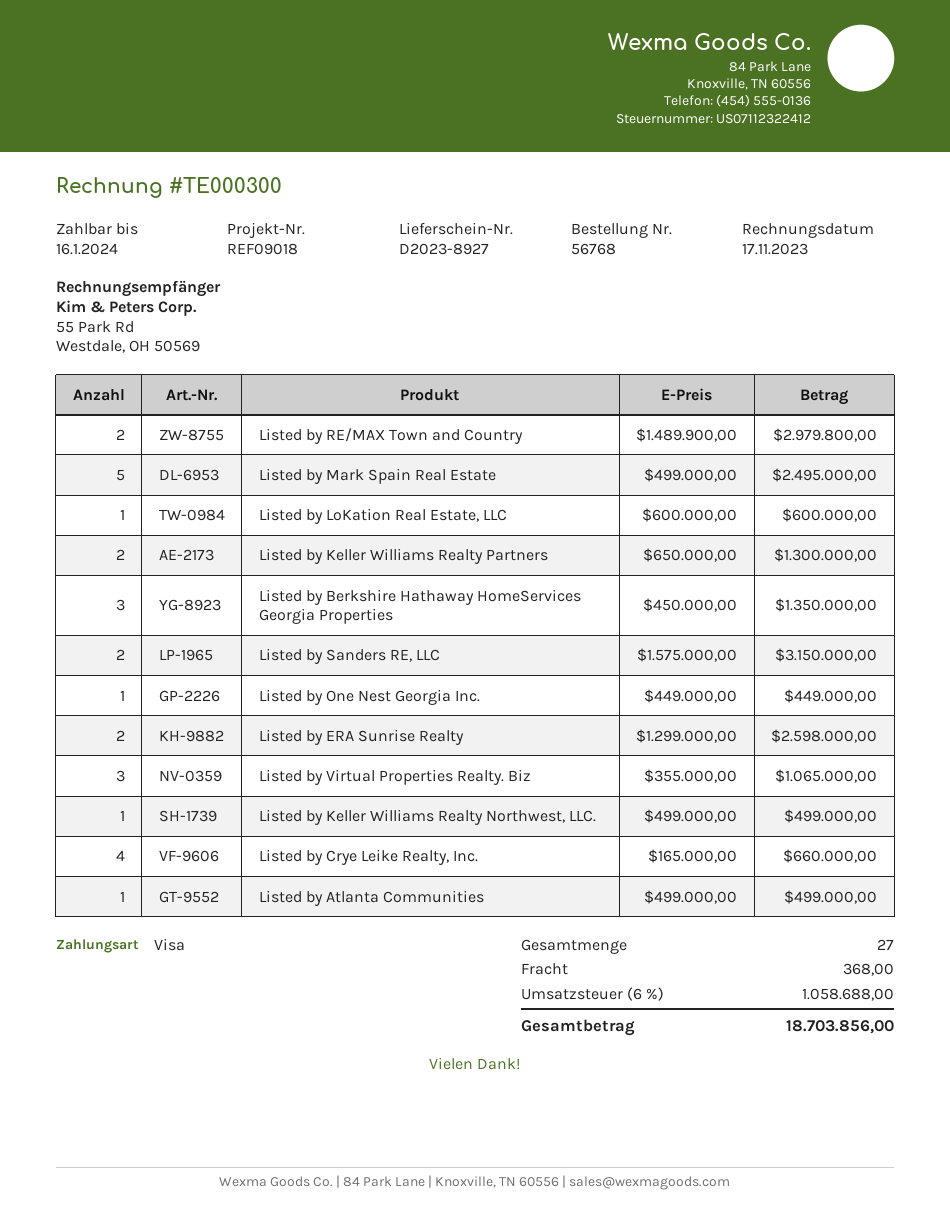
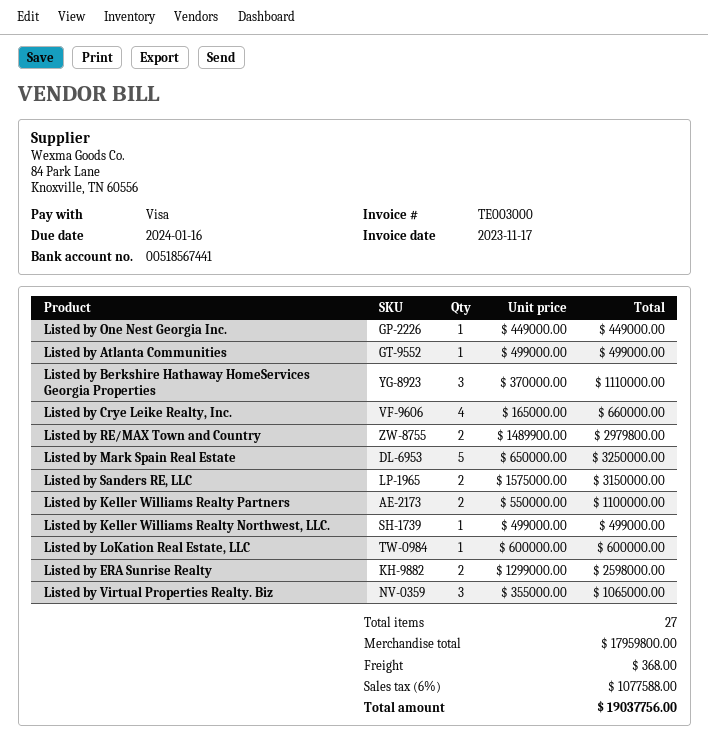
invoice number: TE000300 -> TE003000
Listed by Mark Spain Real Estate: 5 x 499000.00 = 2495000.00 -> 5 x 650000.00 = 3250000.00
Listed by Keller Williams Realty Partners: 2 x 650000.00 = 1300000.00 -> 2 x 550000.00 = 1100000.00
Listed by Berkshire Hathaway HomeServices Georgia Properties: 3 x 450000.00 = 1350000.00 -> 3 x 370000.00 = 1110000.00
tax: 6% = 1058688.00 -> 6% = 1077588.00
total: 18703856.00 -> 19037756.00

